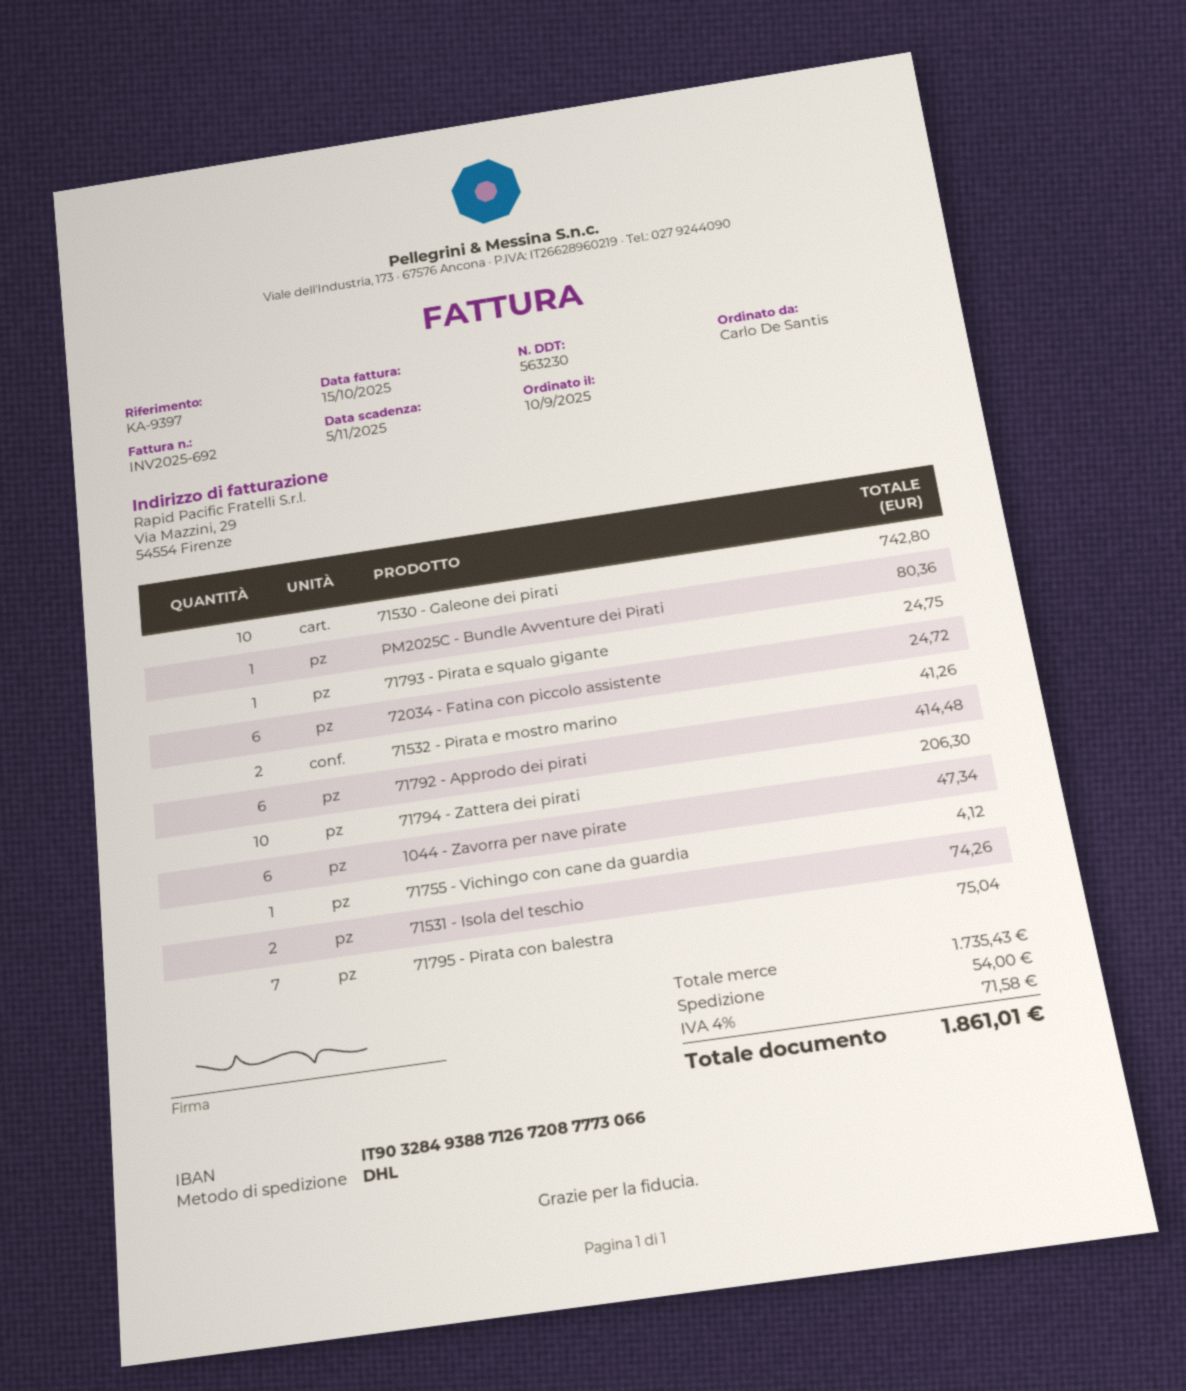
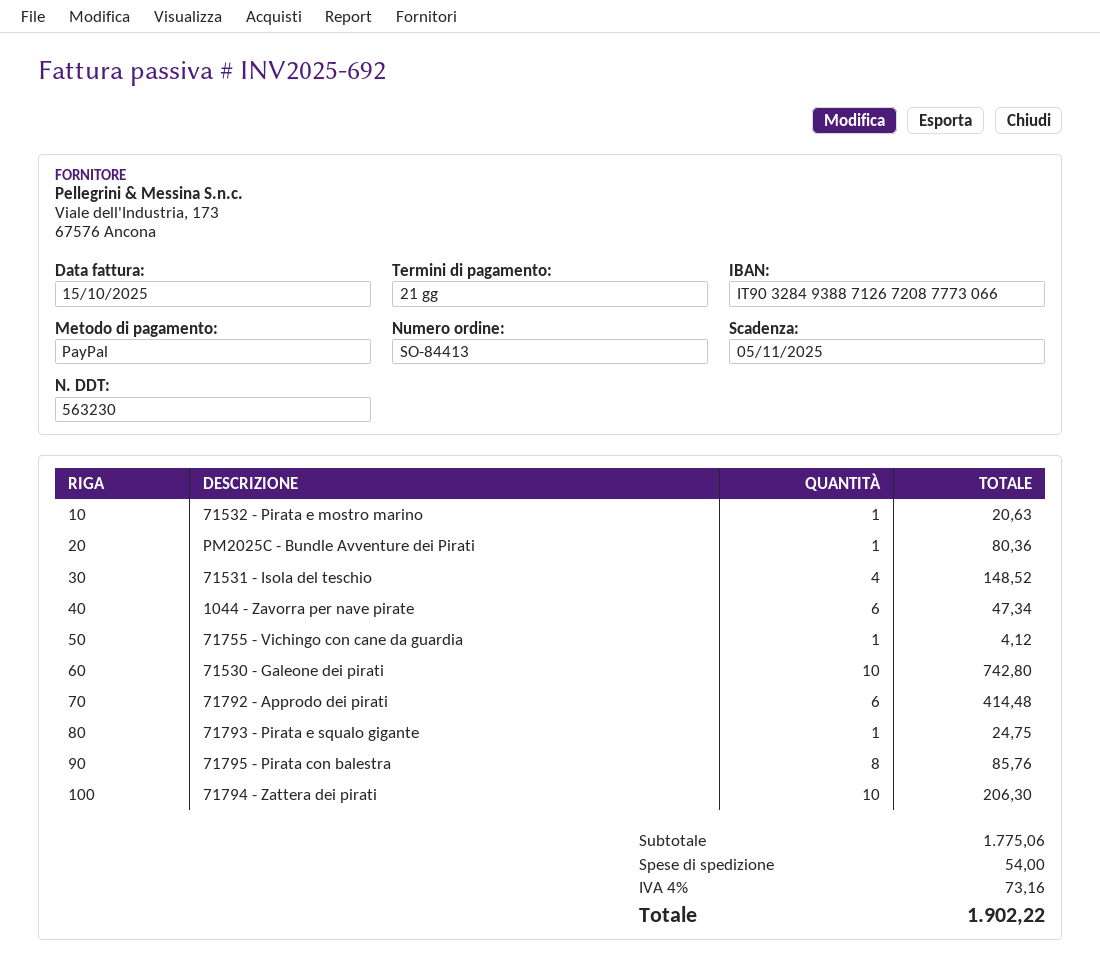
72034 - Fatina con piccolo assistente: 6 for 24.72 -> none
71532 - Pirata e mostro marino: 2 for 41.26 -> 1 for 20.63
71531 - Isola del teschio: 2 for 74.26 -> 4 for 148.52
71795 - Pirata con balestra: 7 for 75.04 -> 8 for 85.76
subtotal: 1735.43 -> 1775.06
tax: 4% = 71.58 -> 4% = 73.16
total: 1861.01 -> 1902.22

